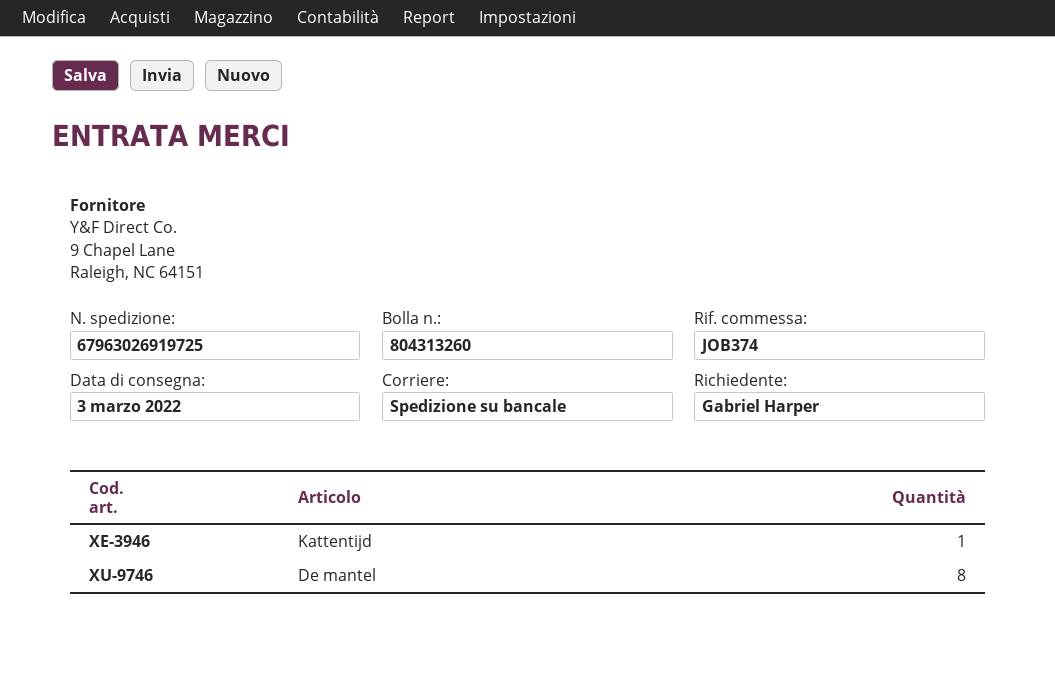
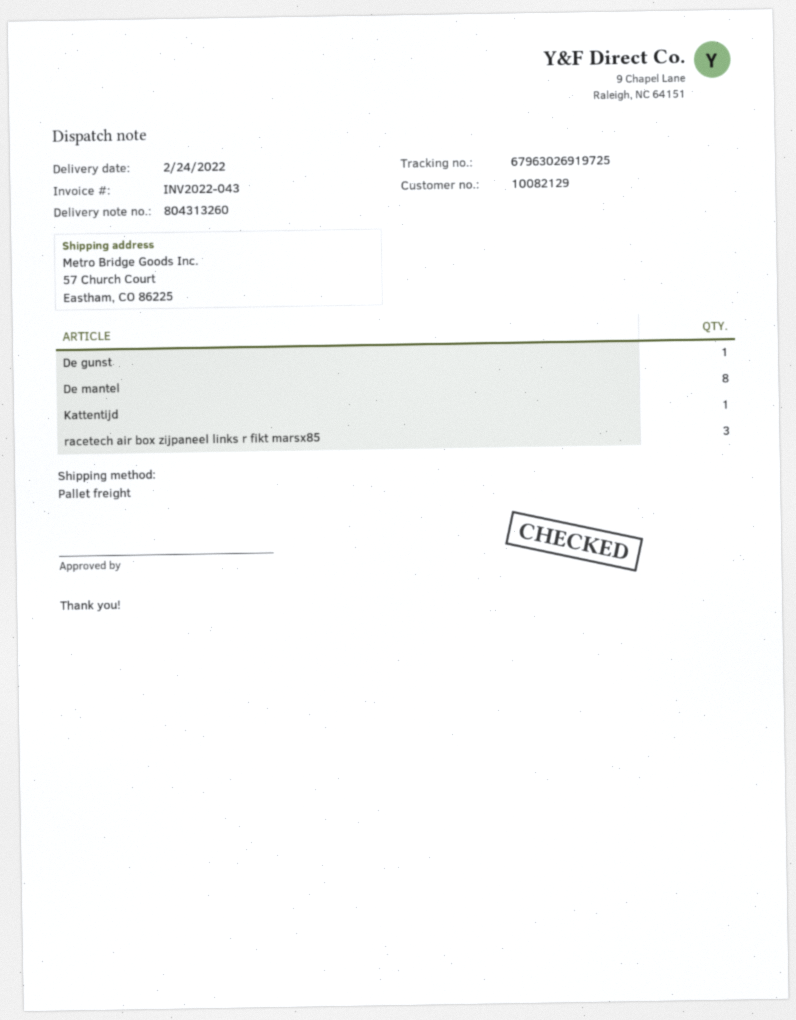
delivery date: 2022-03-03 -> 2022-02-24
De gunst: none -> 1
racetech air box zijpaneel links r fikt marsx85: none -> 3

